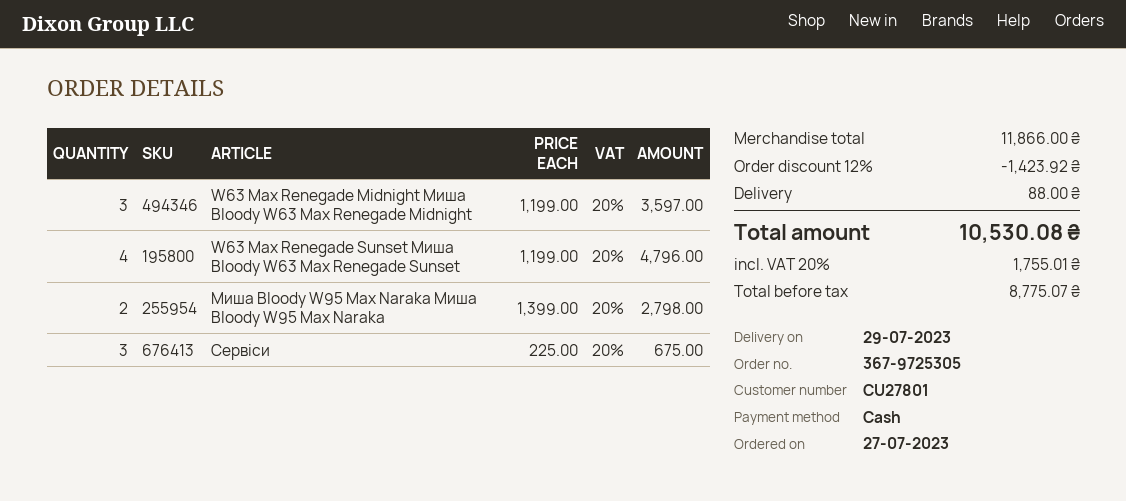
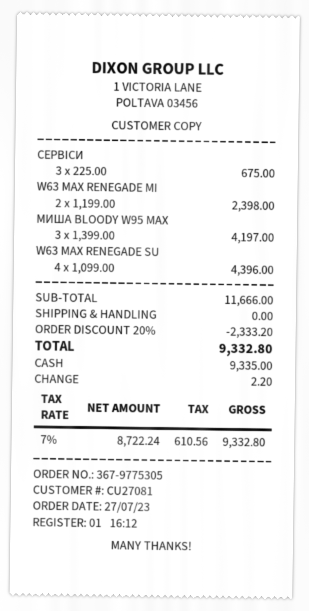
order number: 367-9725305 -> 367-9775305
customer number: CU27801 -> CU27081
W63 Max Renegade Midnight Миша Bloody W63 Max Renegade Midnight: 3 x 1199.00 = 3597.00 -> 2 x 1199.00 = 2398.00
W63 Max Renegade Sunset Миша Bloody W63 Max Renegade Sunset: 4 x 1199.00 = 4796.00 -> 4 x 1099.00 = 4396.00
Миша Bloody W95 Max Naraka Миша Bloody W95 Max Naraka: 2 x 1399.00 = 2798.00 -> 3 x 1399.00 = 4197.00
subtotal: 11866.00 -> 11666.00
discount: 12% = 1423.92 -> 20% = 2333.20
shipping: 88.00 -> 0.00
net: 8775.07 -> 8722.24
tax: 20% = 1755.01 -> 7% = 610.56
total: 10530.08 -> 9332.80

